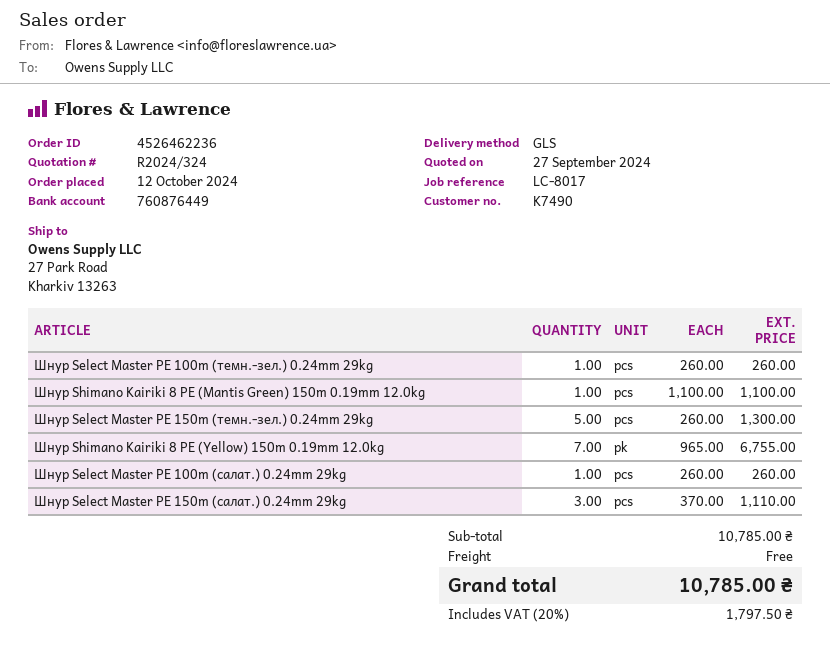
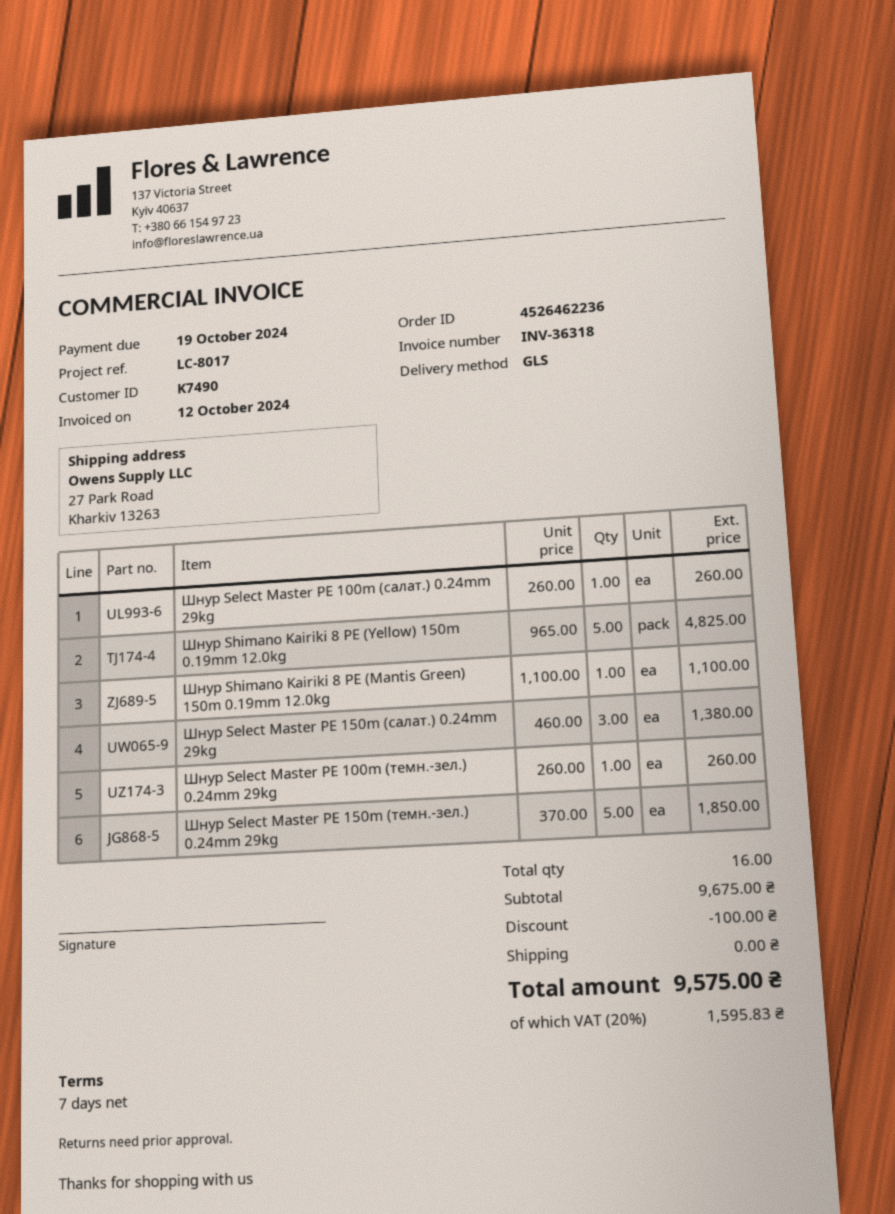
Шнур Select Master PE 150m (темн.-зел.) 0.24mm 29kg: 5 x 260.00 = 1300.00 -> 5 x 370.00 = 1850.00
Шнур Shimano Kairiki 8 PE (Yellow) 150m 0.19mm 12.0kg: 7 x 965.00 = 6755.00 -> 5 x 965.00 = 4825.00
Шнур Select Master PE 150m (салат.) 0.24mm 29kg: 3 x 370.00 = 1110.00 -> 3 x 460.00 = 1380.00
subtotal: 10785.00 -> 9675.00
discount: none -> 100.00
tax: 20% = 1797.50 -> 20% = 1595.83
total: 10785.00 -> 9575.00

